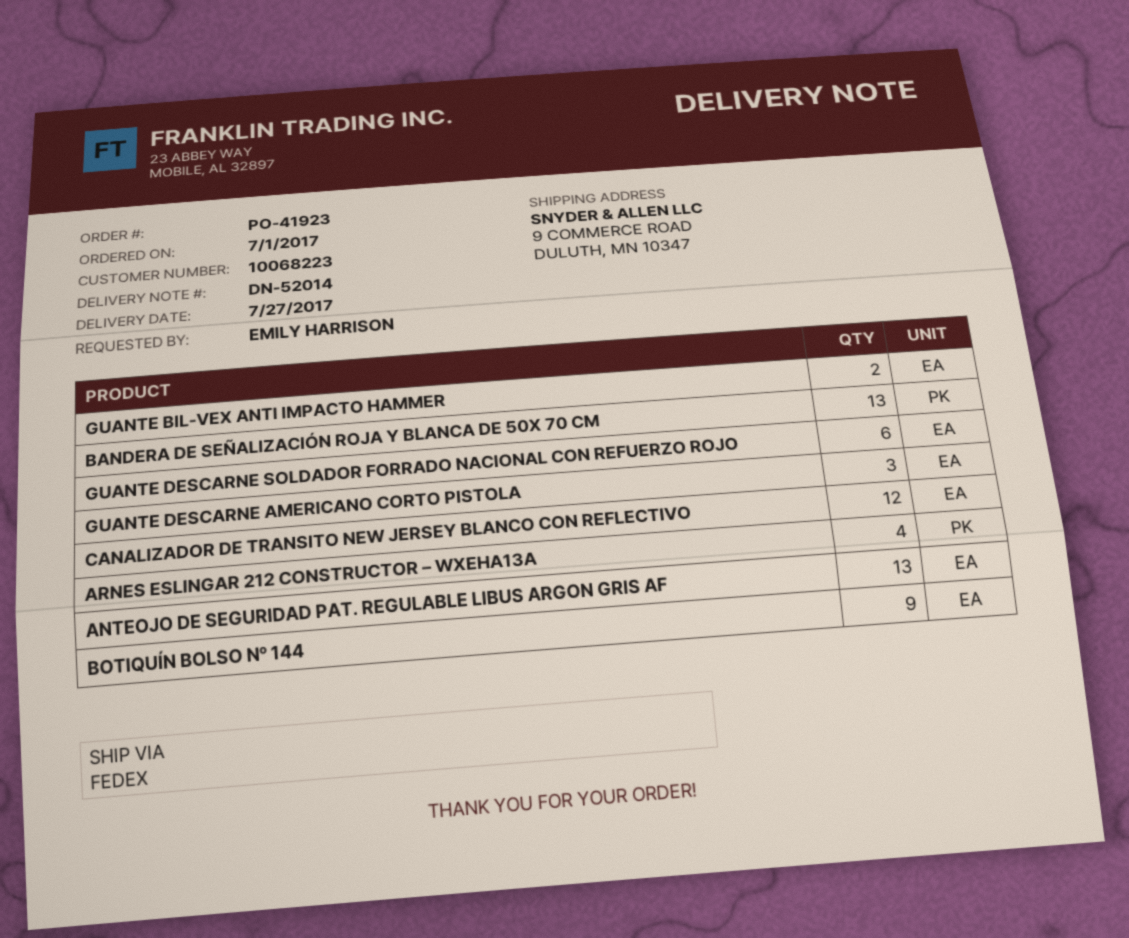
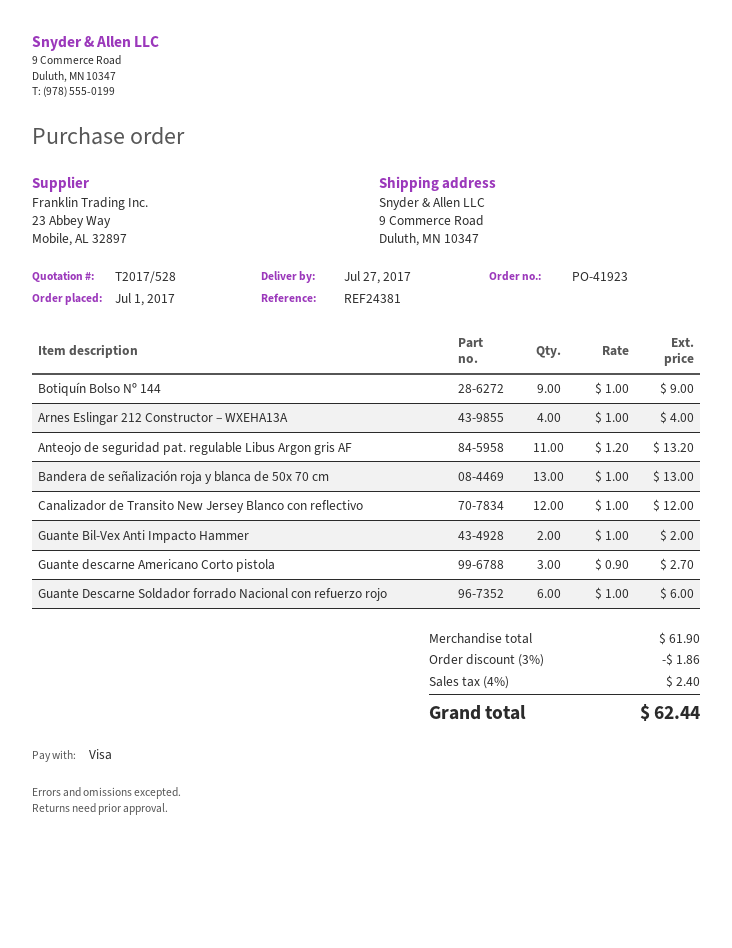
ANTEOJO DE SEGURIDAD PAT. REGULABLE LIBUS ARGON GRIS AF: 13 -> 11

